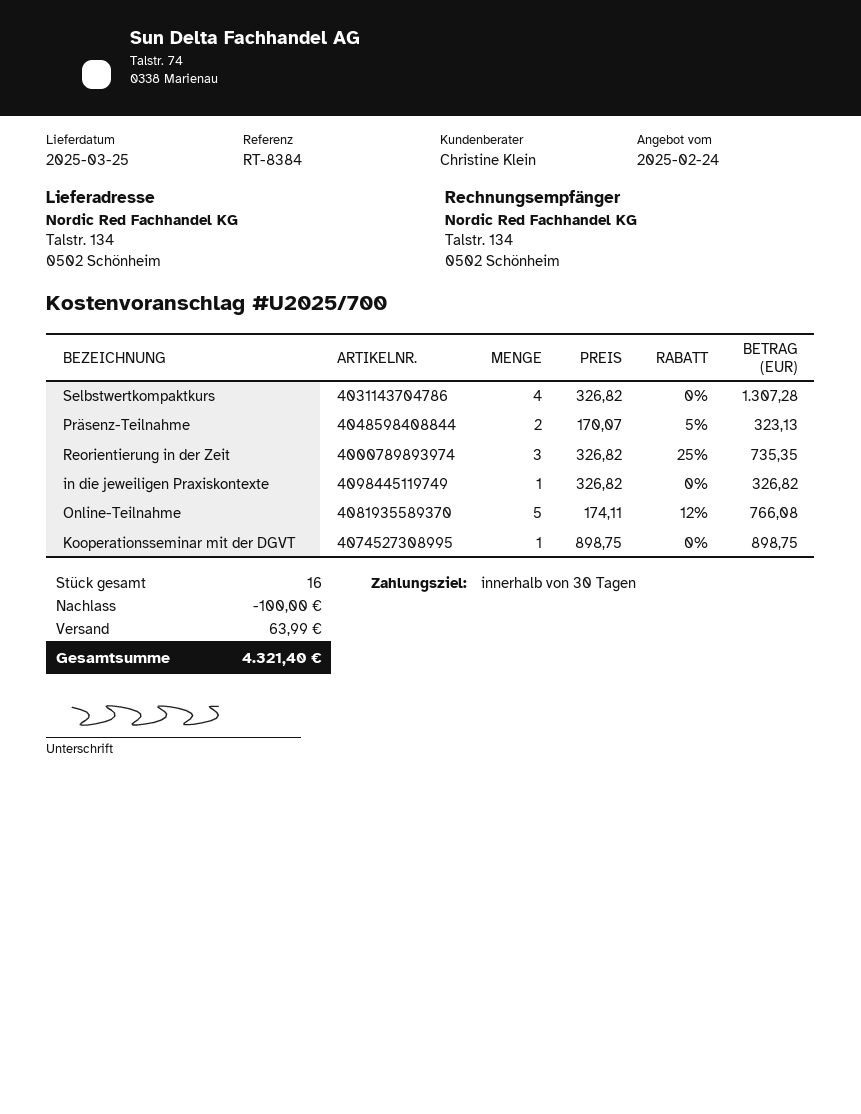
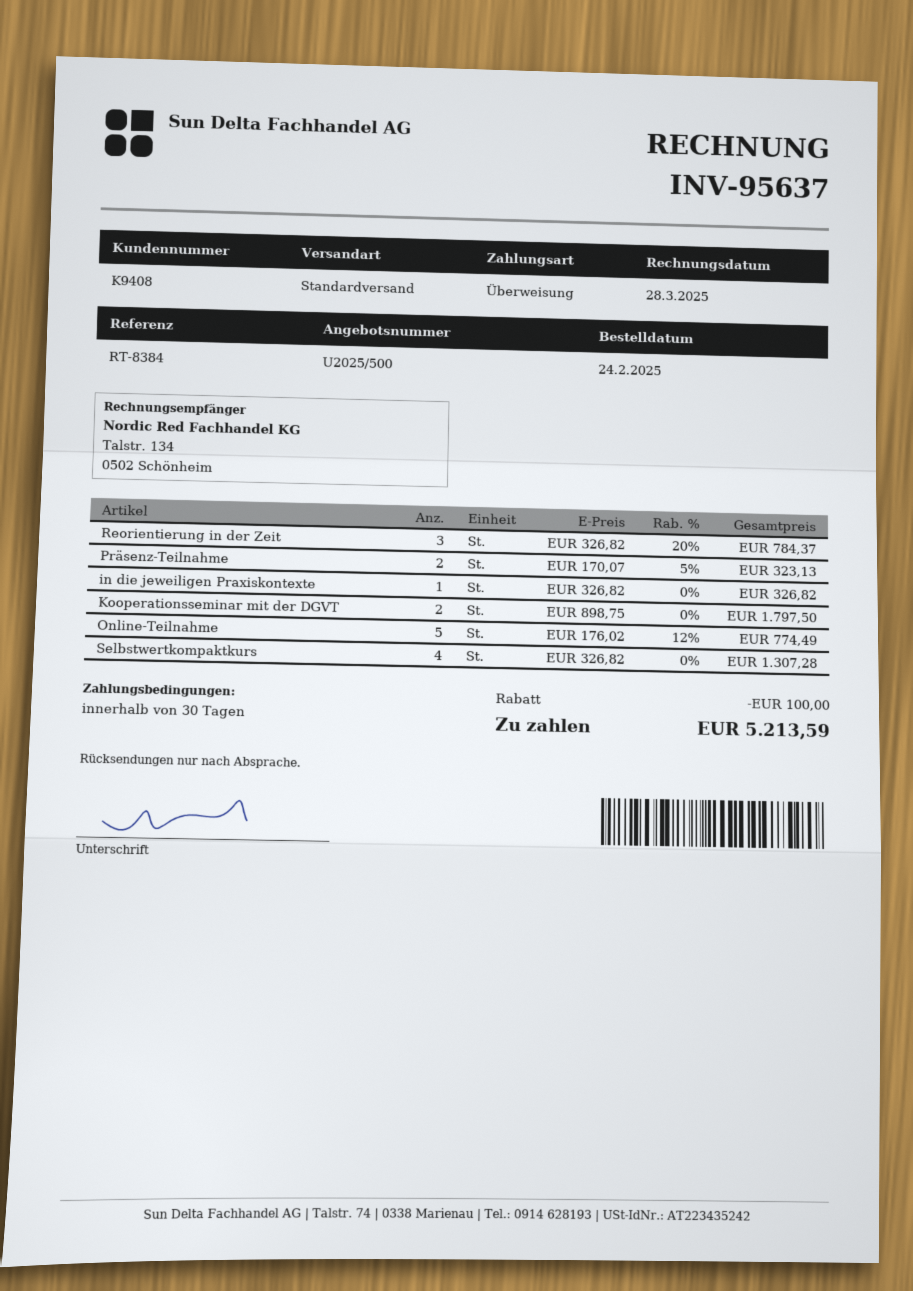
quote number: U2025/700 -> U2025/500
Reorientierung in der Zeit: 3 x 326.82 - 25% = 735.35 -> 3 x 326.82 - 20% = 784.37
Online-Teilnahme: 5 x 174.11 - 12% = 766.08 -> 5 x 176.02 - 12% = 774.49
Kooperationsseminar mit der DGVT: 1 x 898.75 = 898.75 -> 2 x 898.75 = 1797.50
shipping: 63.99 -> none
total: 4321.40 -> 5213.59

